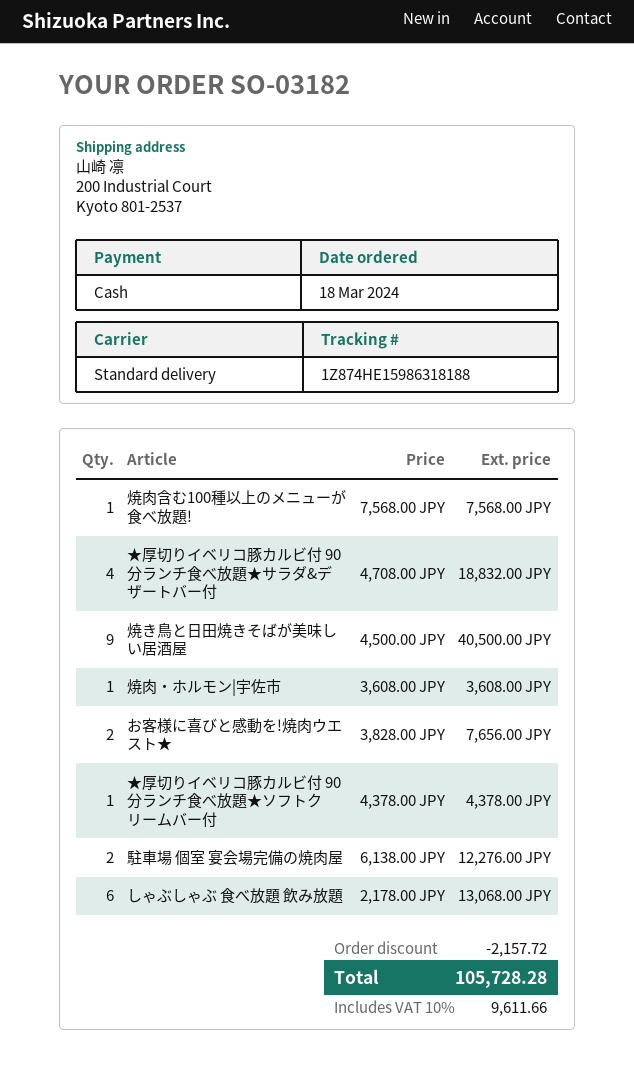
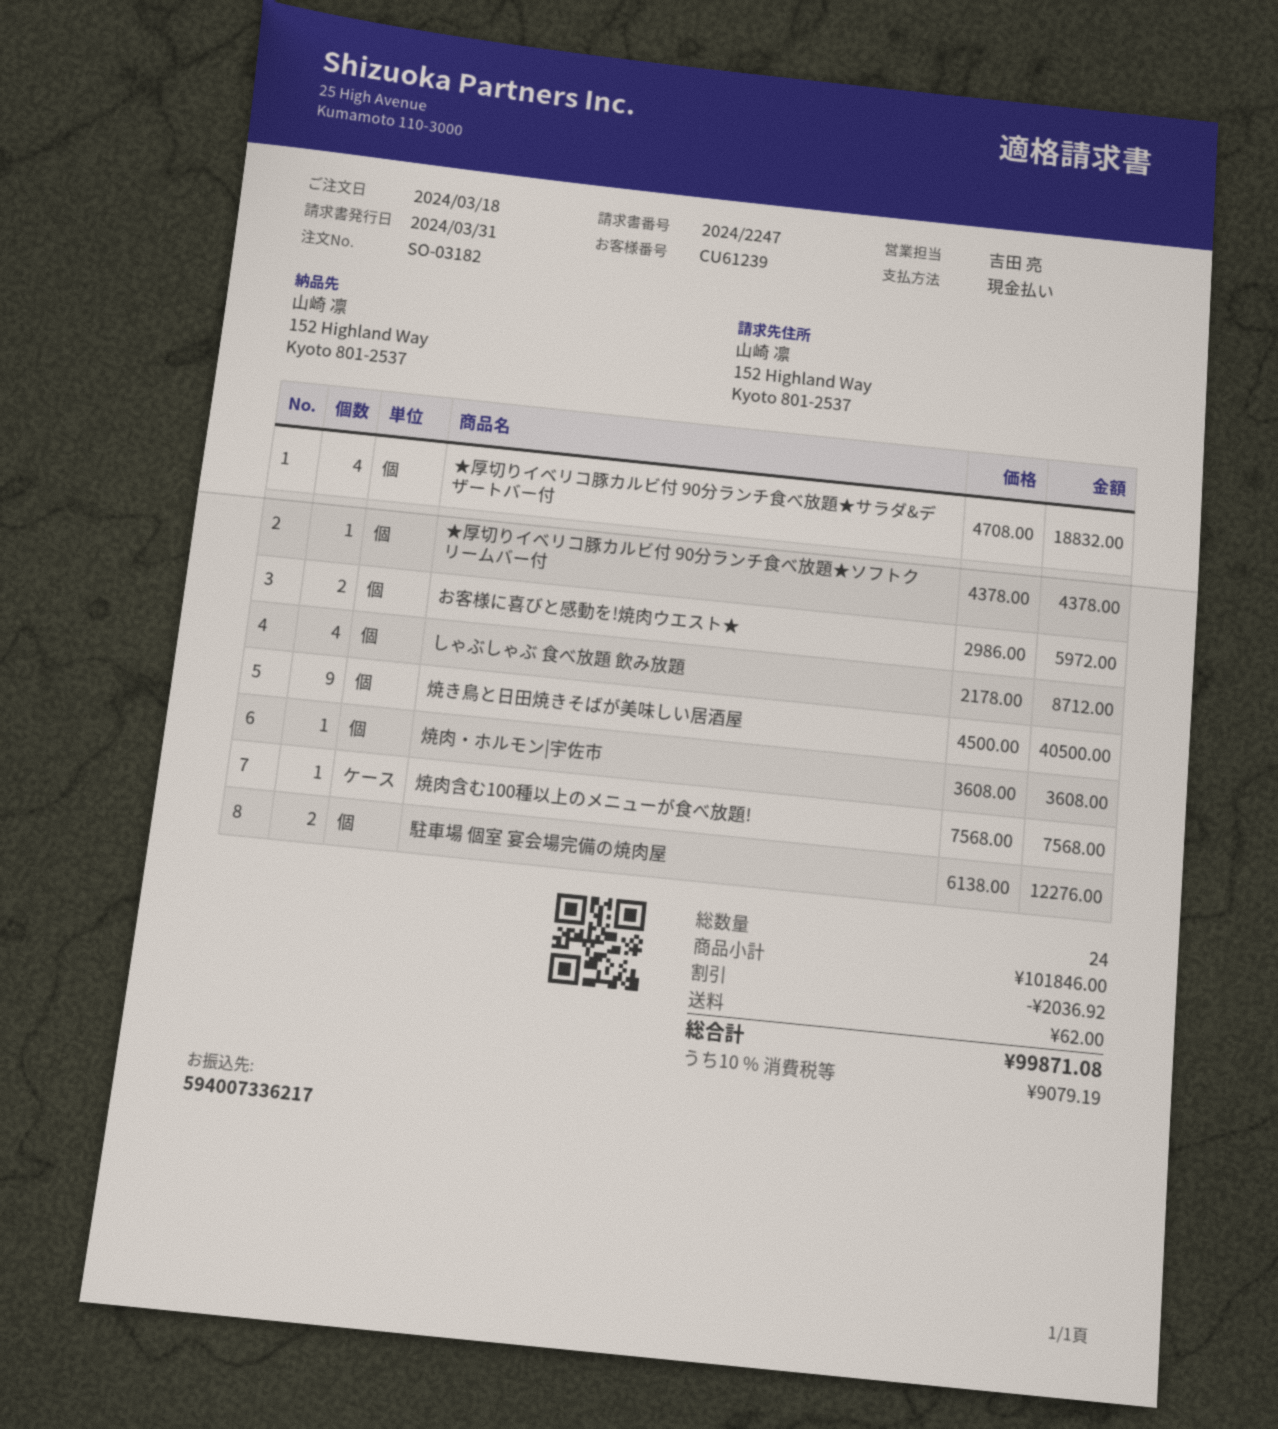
ship to: 200 Industrial Court, Kyoto 801-2537 -> 152 Highland Way, Kyoto 801-2537
お客様に喜びと感動を!焼肉ウエスト★: 2 x 3828.00 = 7656.00 -> 2 x 2986.00 = 5972.00
しゃぶしゃぶ 食べ放題 飲み放題: 6 x 2178.00 = 13068.00 -> 4 x 2178.00 = 8712.00
discount: 2157.72 -> 2036.92
shipping: none -> 62.00
tax: 10% = 9611.66 -> 10% = 9079.19
total: 105728.28 -> 99871.08

